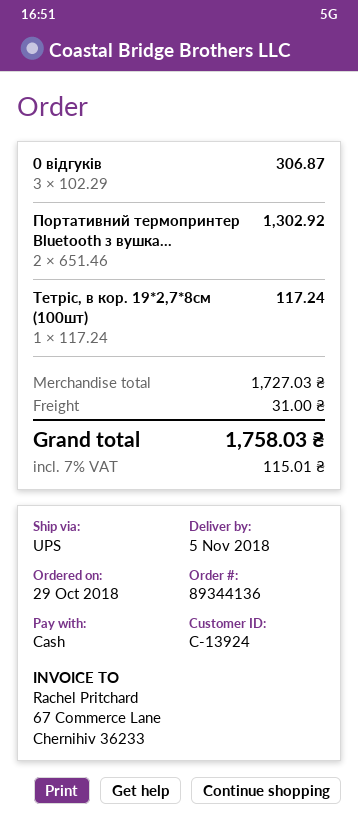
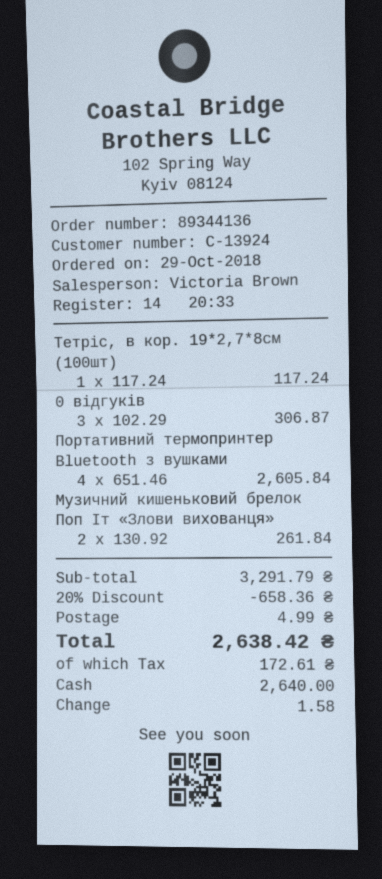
Портативний термопринтер Bluetooth з вушка...: 2 x 651.46 = 1302.92 -> 4 x 651.46 = 2605.84
Музичний кишеньковий брелок Поп Іт «Злови вихованця»: none -> 2 x 130.92 = 261.84
subtotal: 1727.03 -> 3291.79
discount: none -> 20% = 658.36
shipping: 31.00 -> 4.99
tax: 115.01 -> 172.61
total: 1758.03 -> 2638.42

